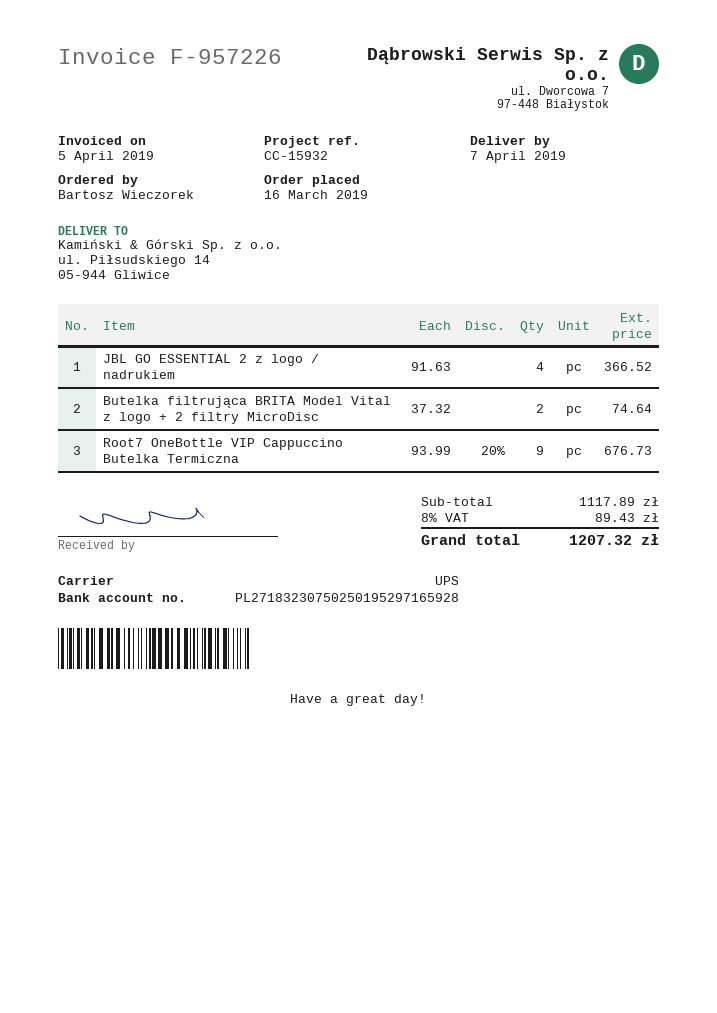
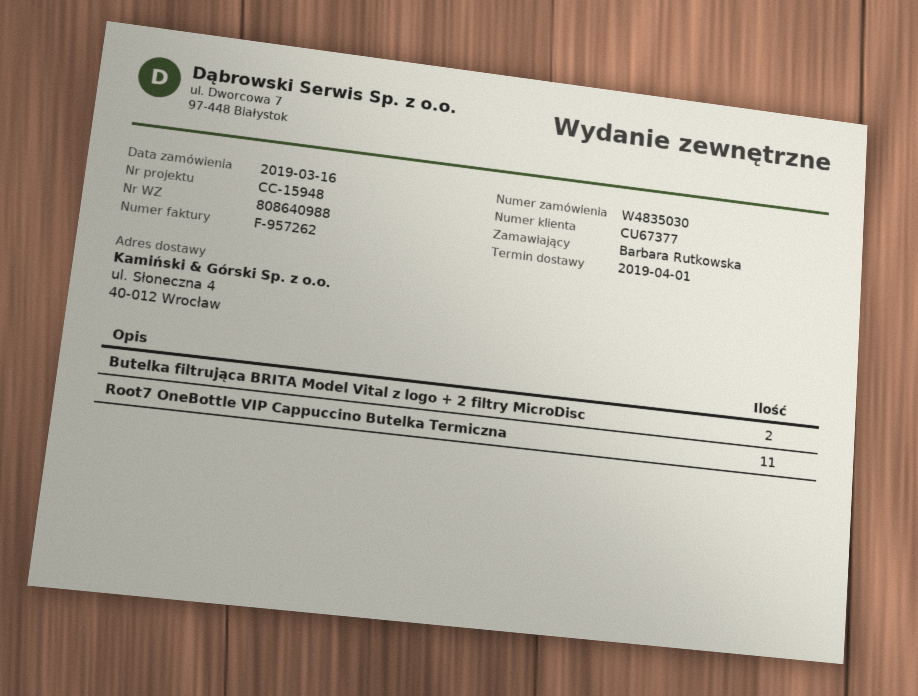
delivery date: 2019-04-07 -> 2019-04-01
invoice number: F-957226 -> F-957262
reference: CC-15932 -> CC-15948
ordered by: Bartosz Wieczorek -> Barbara Rutkowska
ship to: ul. Piłsudskiego 14, 05-944 Gliwice -> ul. Słoneczna 4, 40-012 Wrocław
JBL GO ESSENTIAL 2 z logo / nadrukiem: 4 -> none
Root7 OneBottle VIP Cappuccino Butelka Termiczna: 9 -> 11

